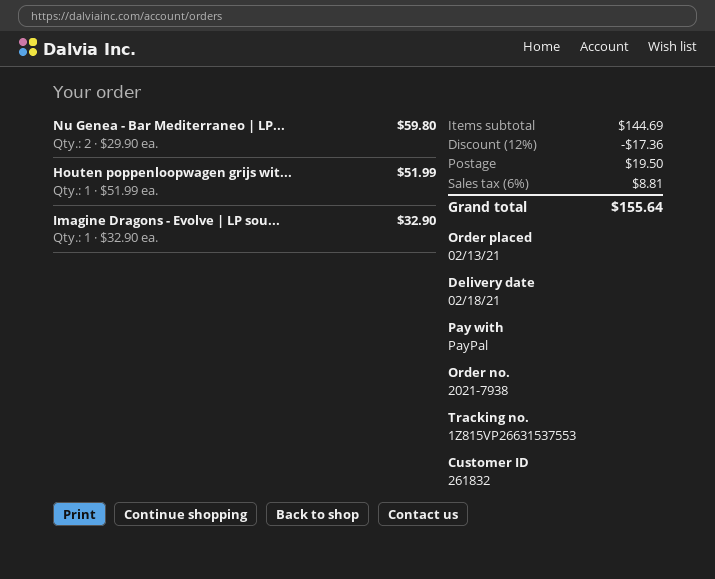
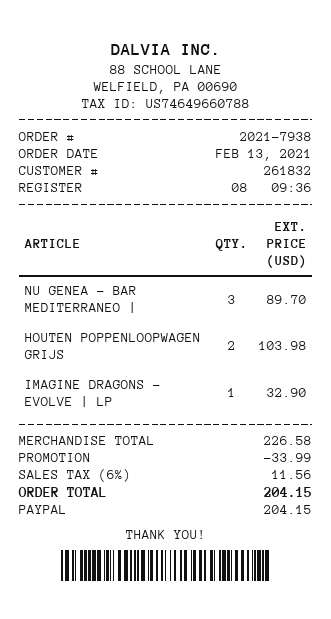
Nu Genea - Bar Mediterraneo | LP...: 2 for 59.80 -> 3 for 89.70
Houten poppenloopwagen grijs wit...: 1 for 51.99 -> 2 for 103.98
subtotal: 144.69 -> 226.58
discount: 17.36 -> 33.99
shipping: 19.50 -> none
tax: 6% = 8.81 -> 6% = 11.56
total: 155.64 -> 204.15

